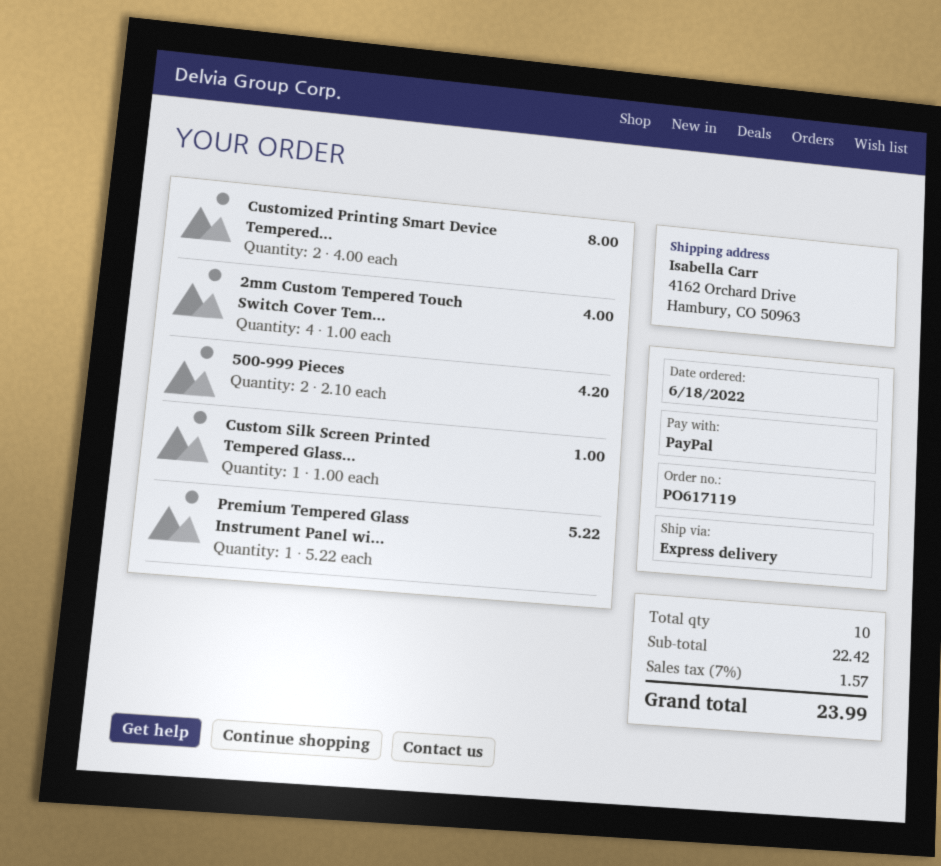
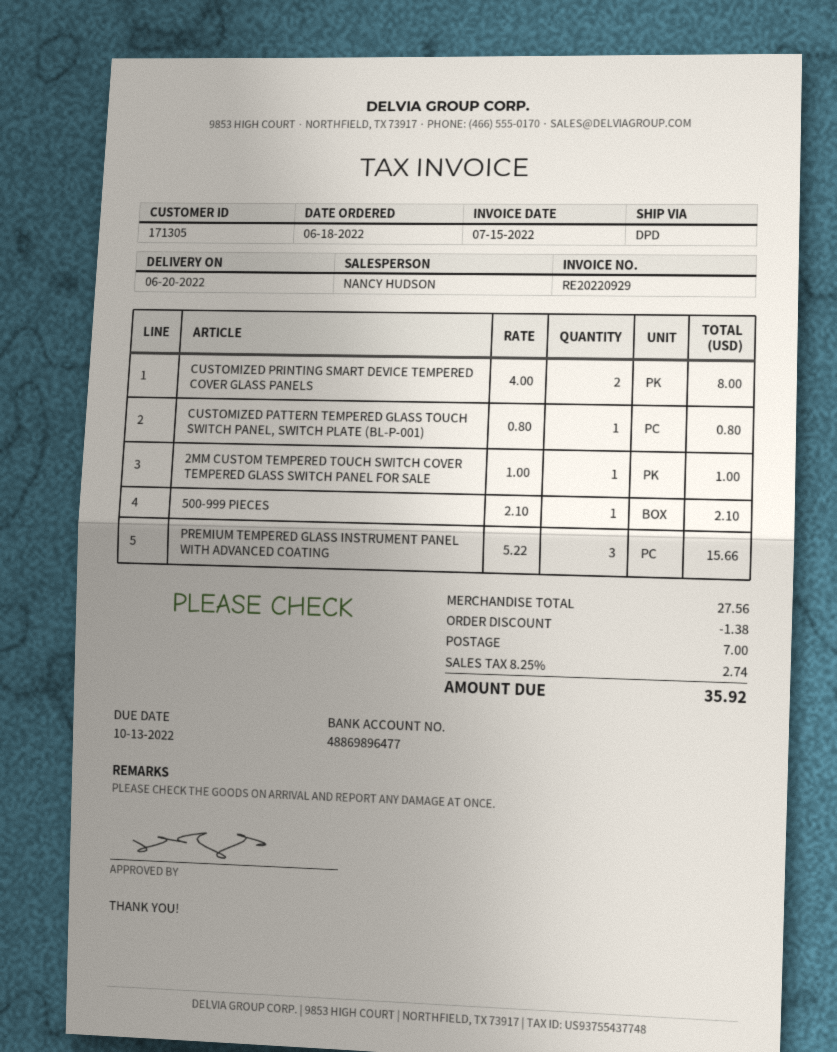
shipping method: express -> DPD
2mm Custom Tempered Touch Switch Cover Tem...: 4 x 1.00 = 4.00 -> 1 x 1.00 = 1.00
500-999 Pieces: 2 x 2.10 = 4.20 -> 1 x 2.10 = 2.10
Custom Silk Screen Printed Tempered Glass...: 1 x 1.00 = 1.00 -> none
Premium Tempered Glass Instrument Panel wi...: 1 x 5.22 = 5.22 -> 3 x 5.22 = 15.66
CUSTOMIZED PATTERN TEMPERED GLASS TOUCH SWITCH PANEL, SWITCH PLATE (BL-P-001): none -> 1 x 0.80 = 0.80
subtotal: 22.42 -> 27.56
discount: none -> 1.38
shipping: none -> 7.00
tax: 7% = 1.57 -> 8.25% = 2.74
total: 23.99 -> 35.92

